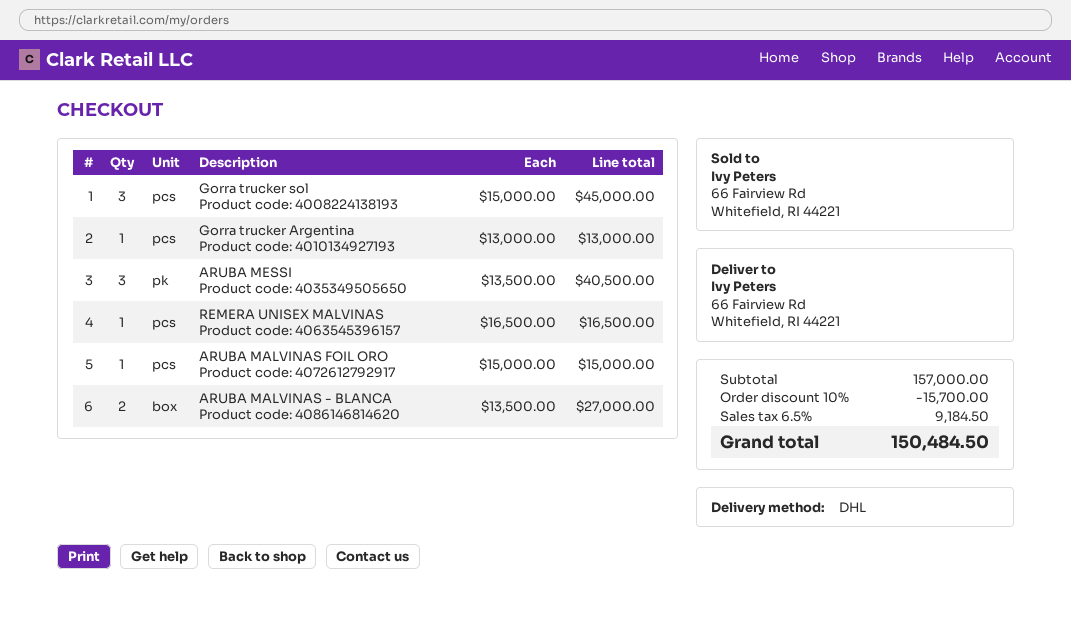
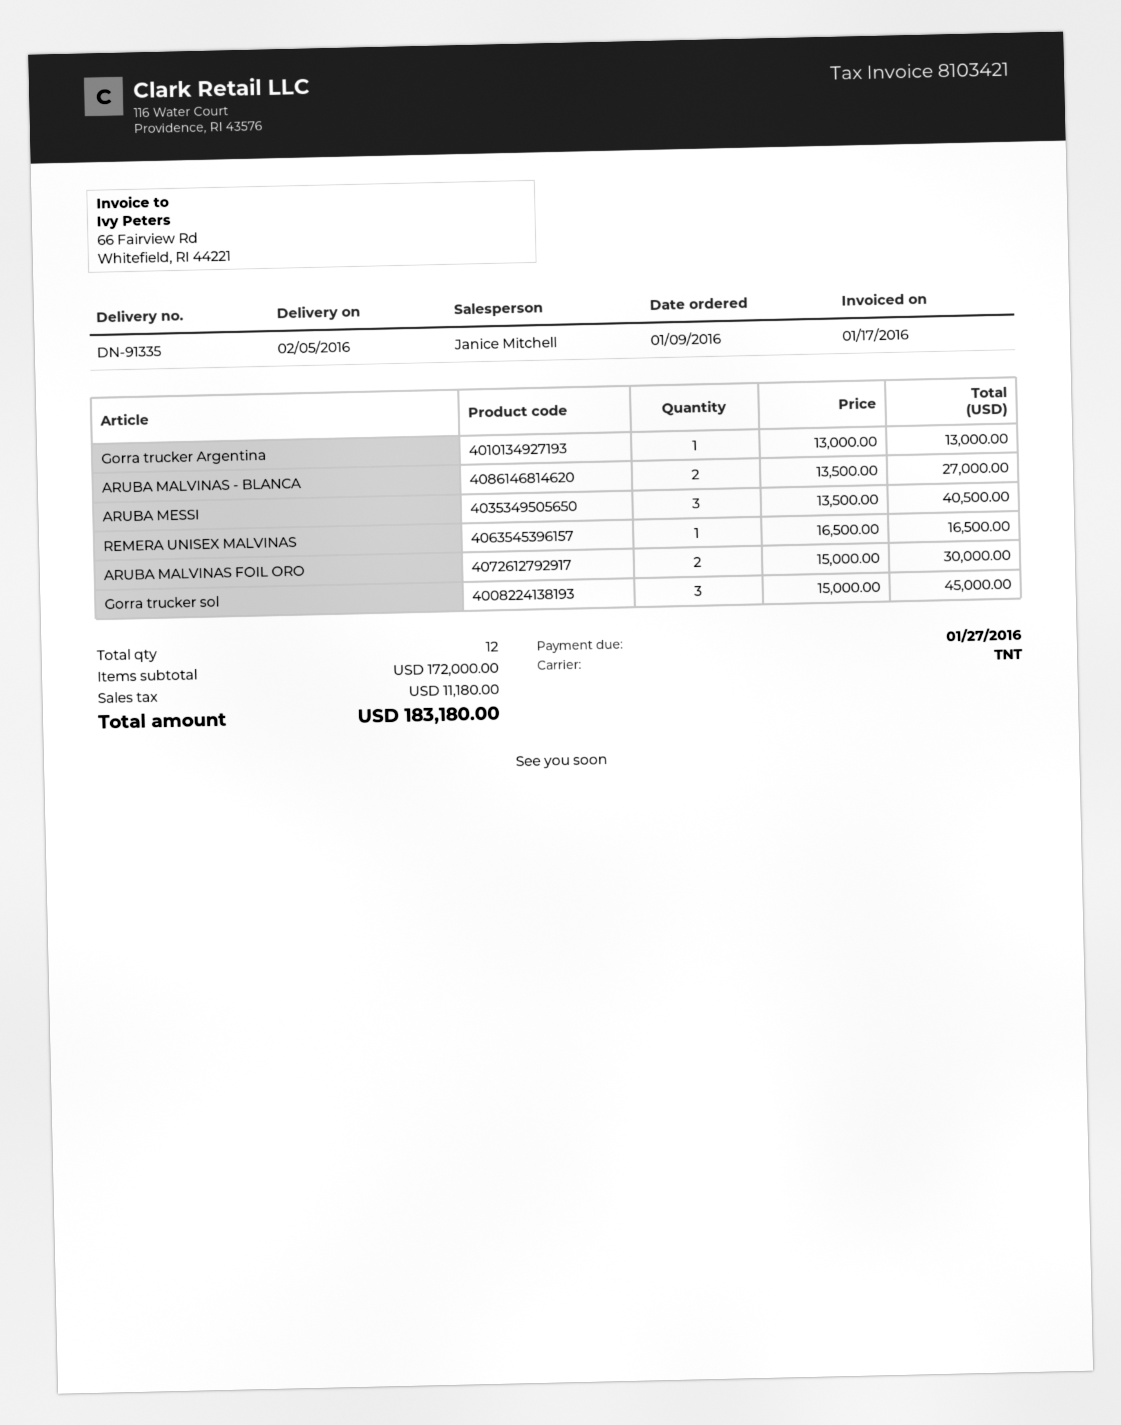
shipping method: DHL -> TNT
ARUBA MALVINAS FOIL ORO: 1 x 15000.00 = 15000.00 -> 2 x 15000.00 = 30000.00
subtotal: 157000.00 -> 172000.00
discount: 10% = 15700.00 -> none
tax: 9184.50 -> 11180.00
total: 150484.50 -> 183180.00

